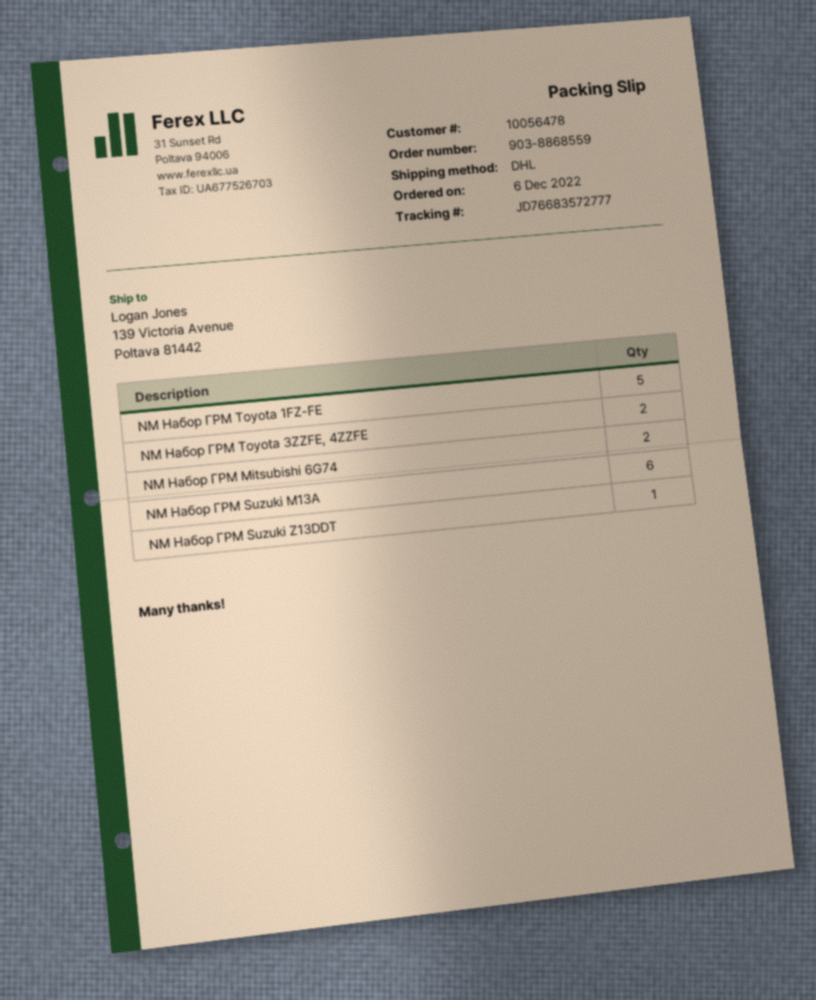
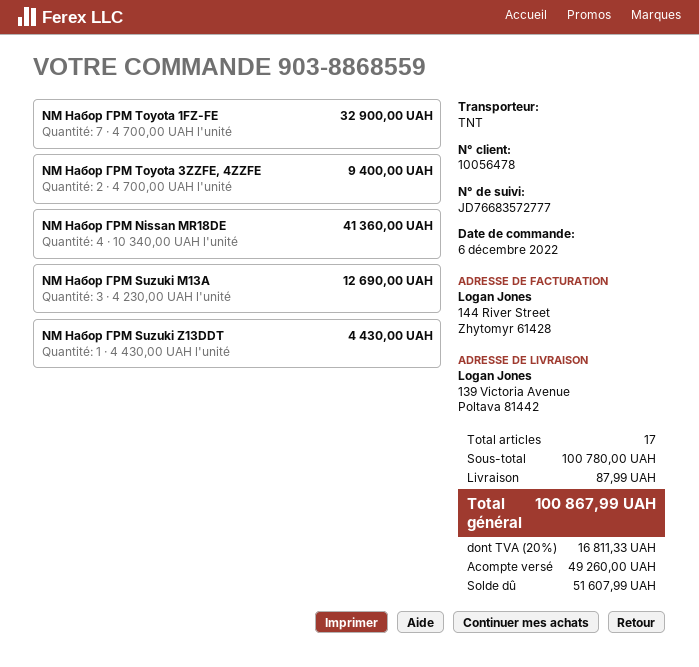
shipping method: DHL -> TNT
NM Набор ГРМ Toyota 1FZ-FE: 5 -> 7
NM Набор ГРМ Mitsubishi 6G74: 2 -> none
NM Набор ГРМ Suzuki M13A: 6 -> 3
NM Набор ГРМ Nissan MR18DE: none -> 4

